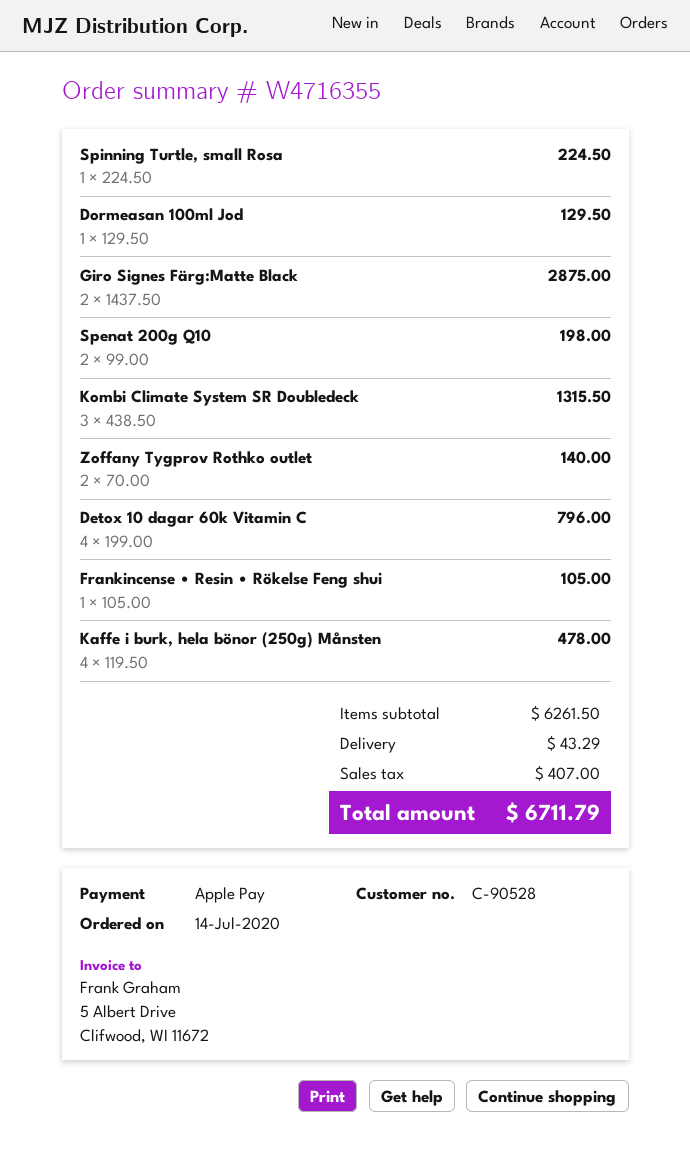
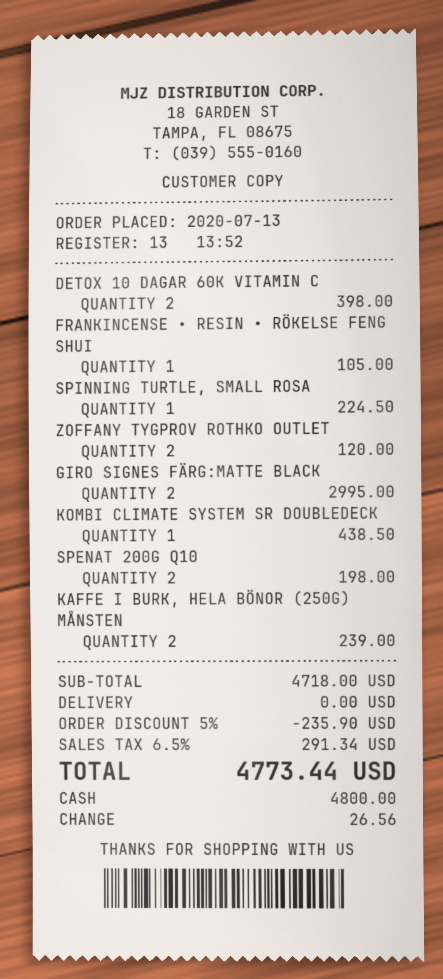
order date: 2020-07-14 -> 2020-07-13
payment method: Apple Pay -> cash
Dormeasan 100ml Jod: 1 for 129.50 -> none
Giro Signes Färg:Matte Black: 2 for 2875.00 -> 2 for 2995.00
Kombi Climate System SR Doubledeck: 3 for 1315.50 -> 1 for 438.50
Zoffany Tygprov Rothko outlet: 2 for 140.00 -> 2 for 120.00
Detox 10 dagar 60k Vitamin C: 4 for 796.00 -> 2 for 398.00
Kaffe i burk, hela bönor (250g) Månsten: 4 for 478.00 -> 2 for 239.00
subtotal: 6261.50 -> 4718.00
discount: none -> 5% = 235.90
shipping: 43.29 -> 0.00
tax: 407.00 -> 291.34
total: 6711.79 -> 4773.44

